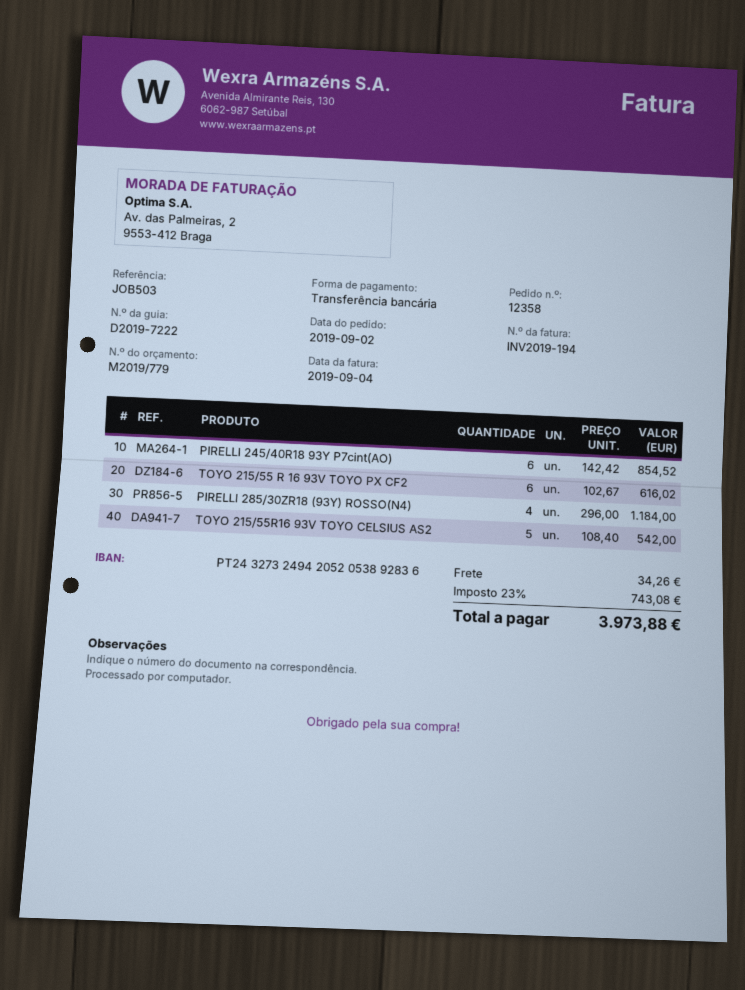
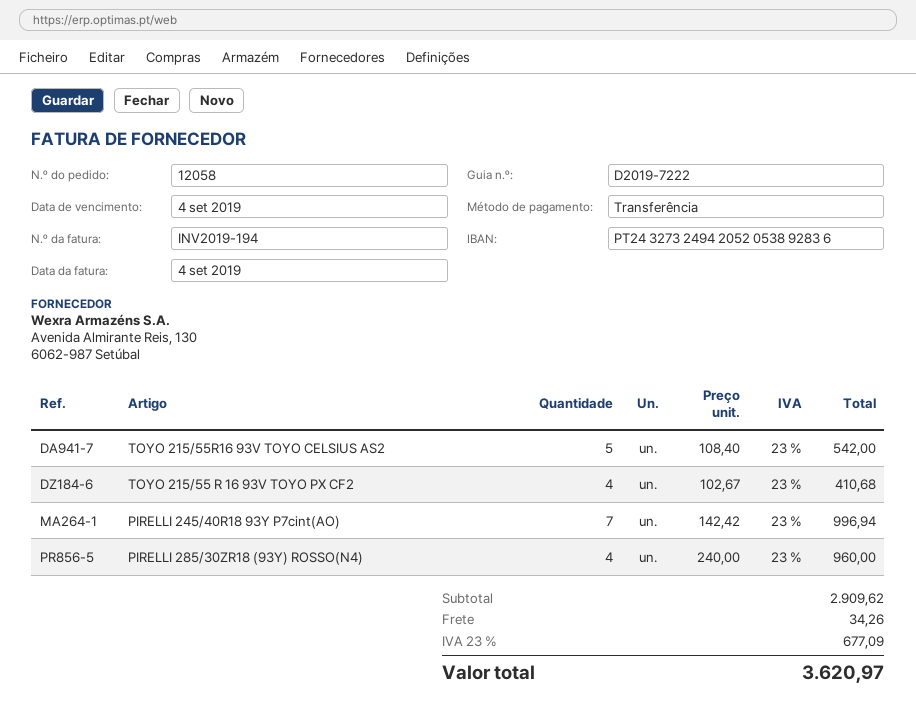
order number: 12358 -> 12058
PIRELLI 245/40R18 93Y P7cint(AO): 6 x 142.42 = 854.52 -> 7 x 142.42 = 996.94
TOYO 215/55 R 16 93V TOYO PX CF2: 6 x 102.67 = 616.02 -> 4 x 102.67 = 410.68
PIRELLI 285/30ZR18 (93Y) ROSSO(N4): 4 x 296.00 = 1184.00 -> 4 x 240.00 = 960.00
tax: 23% = 743.08 -> 23% = 677.09
total: 3973.88 -> 3620.97

